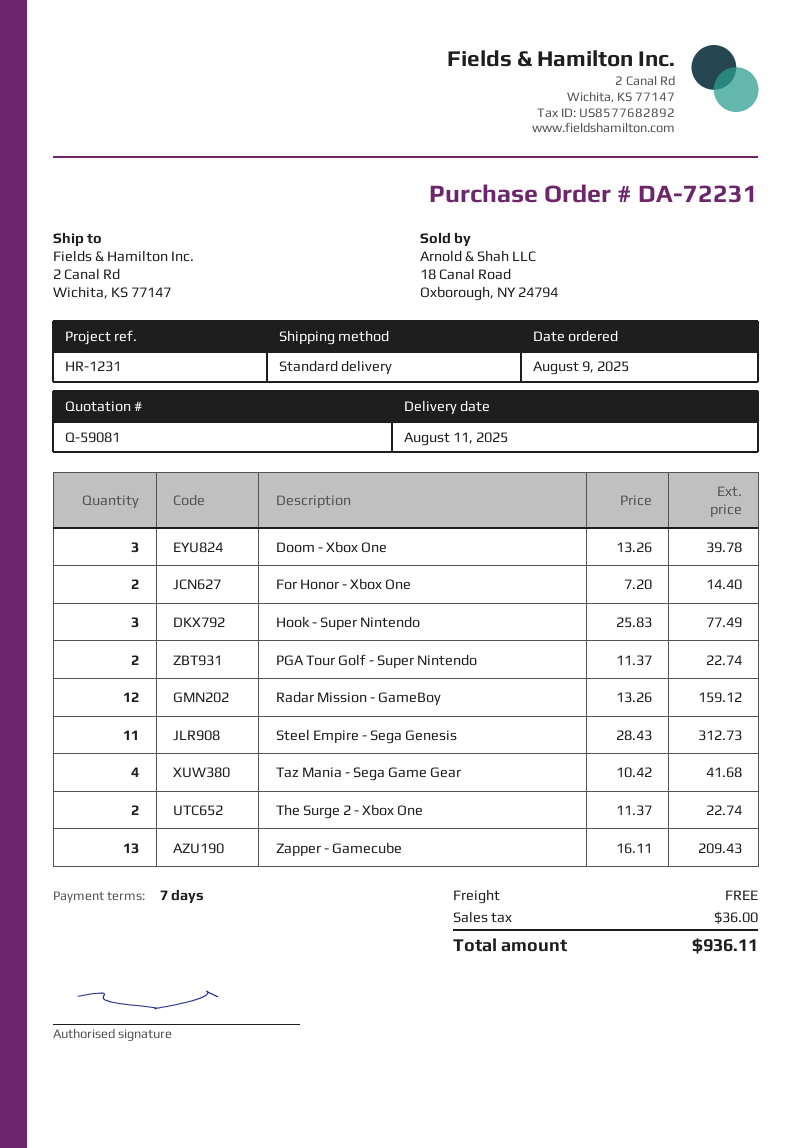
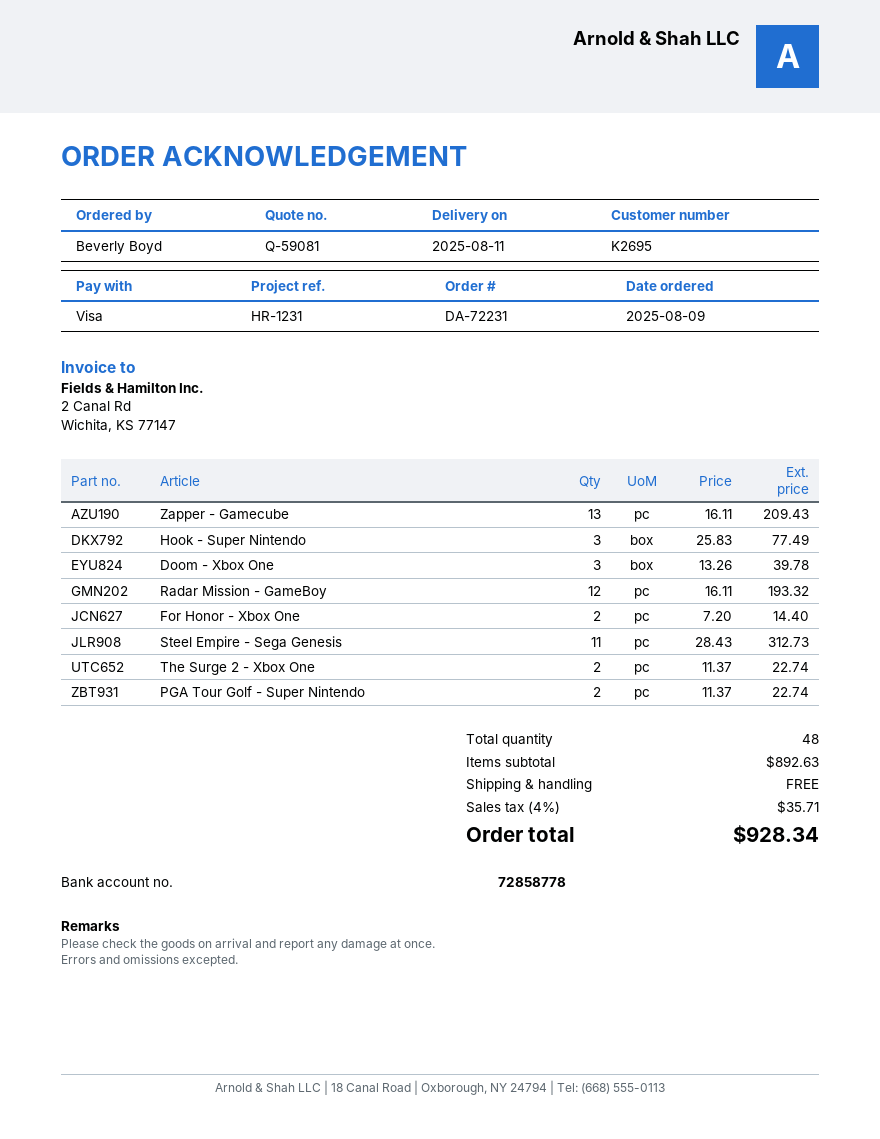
Radar Mission - GameBoy: 12 x 13.26 = 159.12 -> 12 x 16.11 = 193.32
Taz Mania - Sega Game Gear: 4 x 10.42 = 41.68 -> none
tax: 36.00 -> 35.71
total: 936.11 -> 928.34

